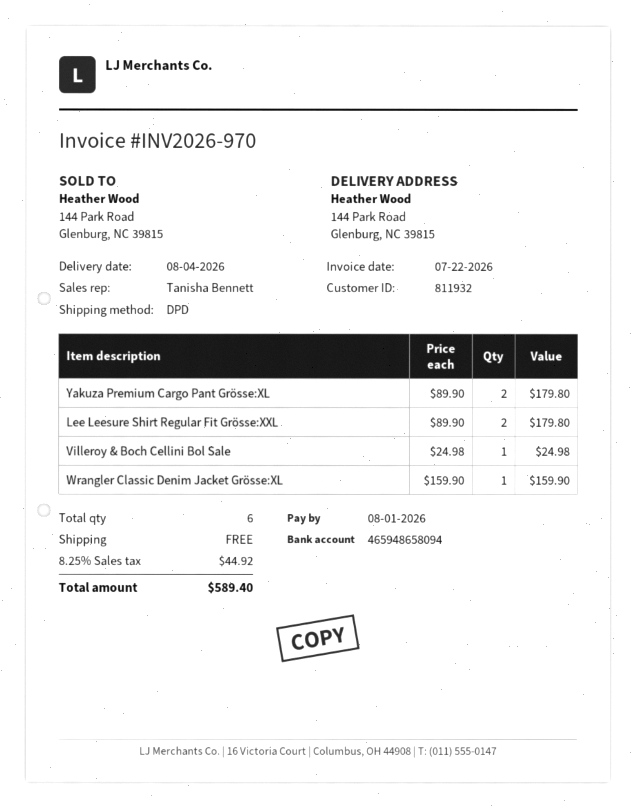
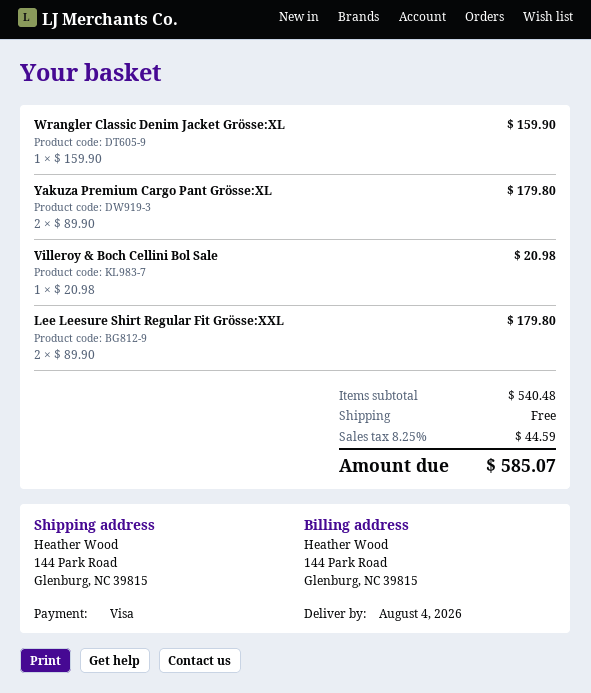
Villeroy & Boch Cellini Bol Sale: 1 x 24.98 = 24.98 -> 1 x 20.98 = 20.98
tax: 8.25% = 44.92 -> 8.25% = 44.59
total: 589.40 -> 585.07

